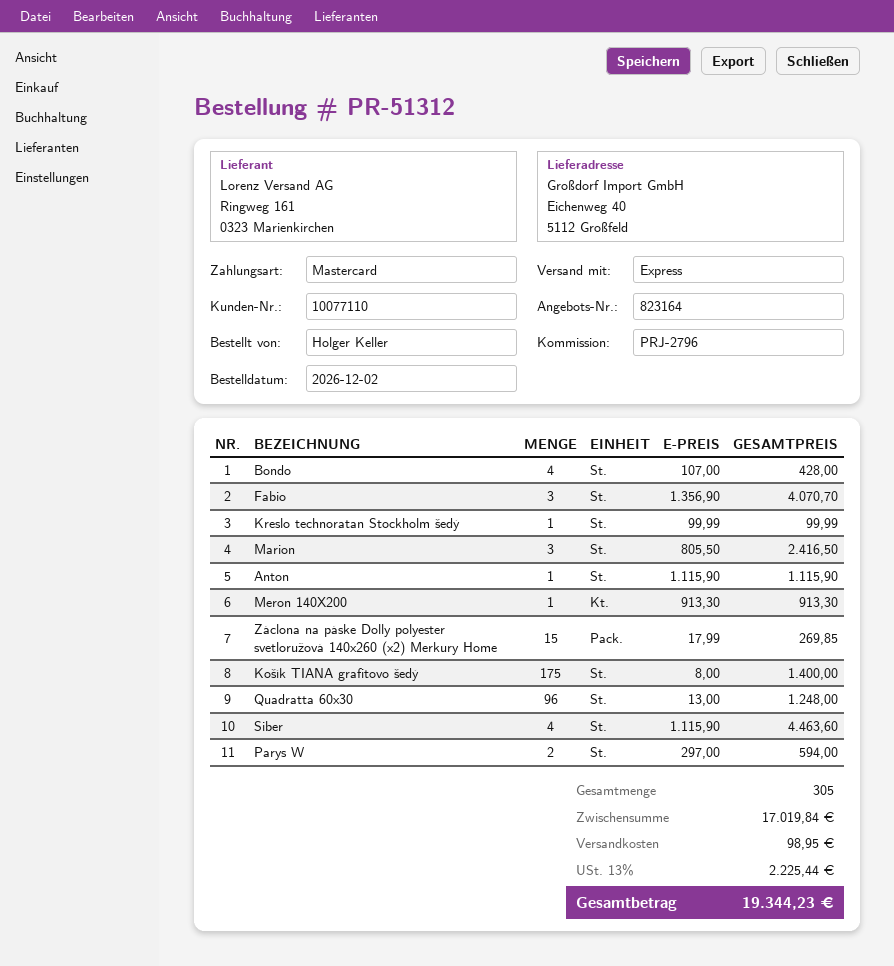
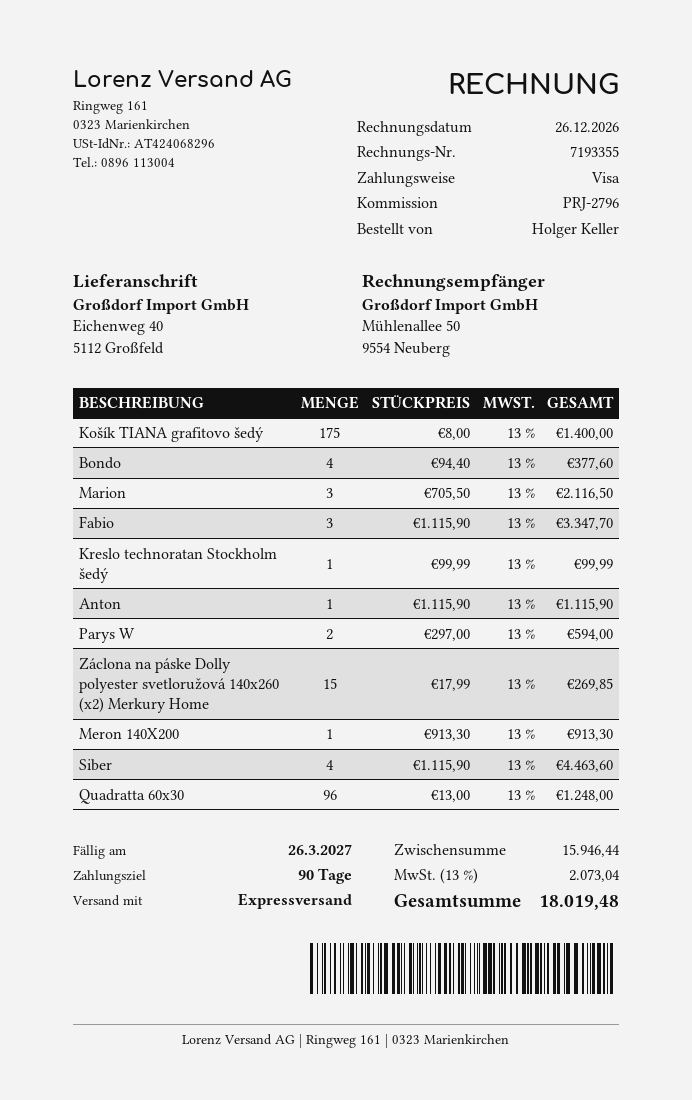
payment method: Mastercard -> Visa
Bondo: 4 x 107.00 = 428.00 -> 4 x 94.40 = 377.60
Fabio: 3 x 1356.90 = 4070.70 -> 3 x 1115.90 = 3347.70
Marion: 3 x 805.50 = 2416.50 -> 3 x 705.50 = 2116.50
subtotal: 17019.84 -> 15946.44
shipping: 98.95 -> none
tax: 13% = 2225.44 -> 13% = 2073.04
total: 19344.23 -> 18019.48

